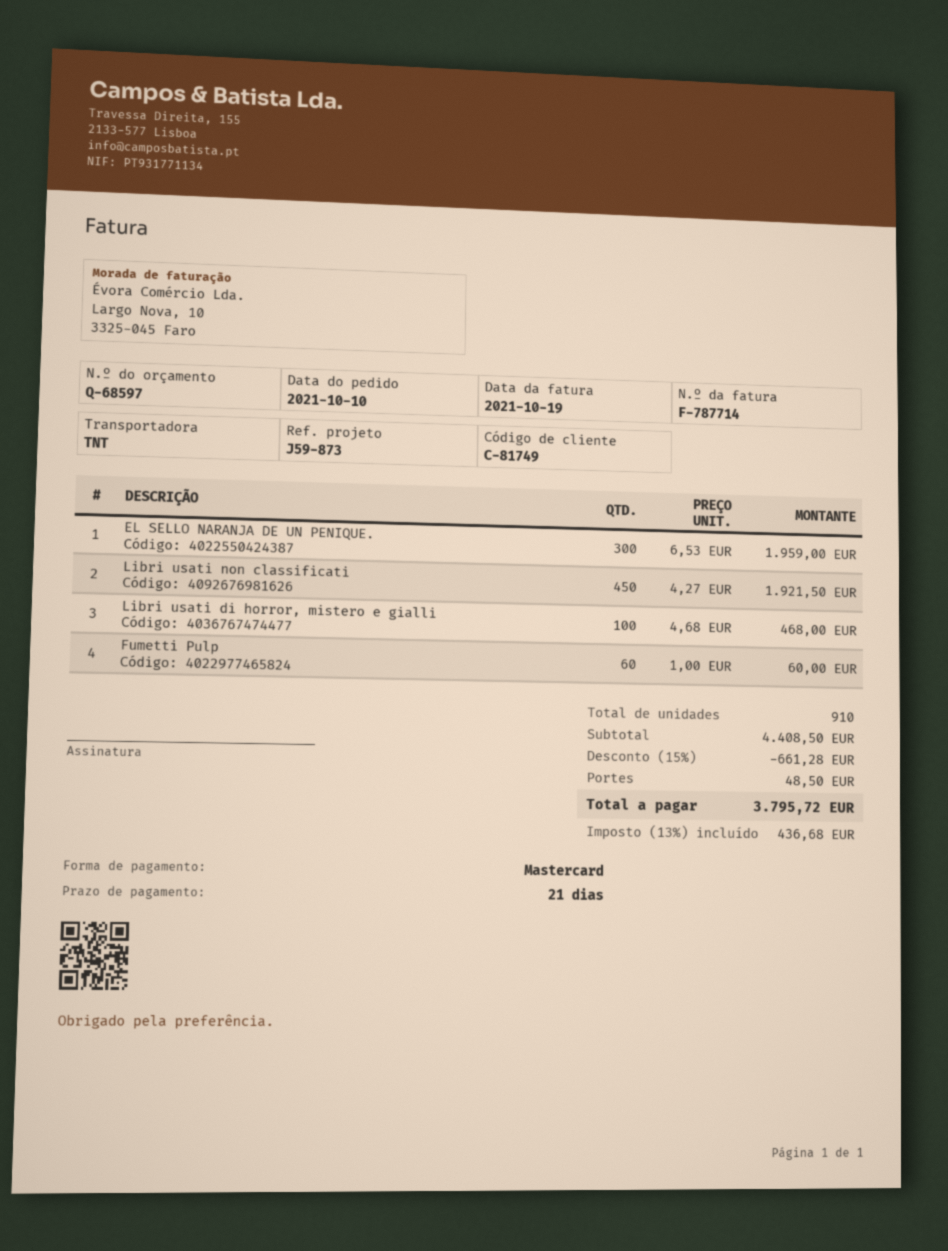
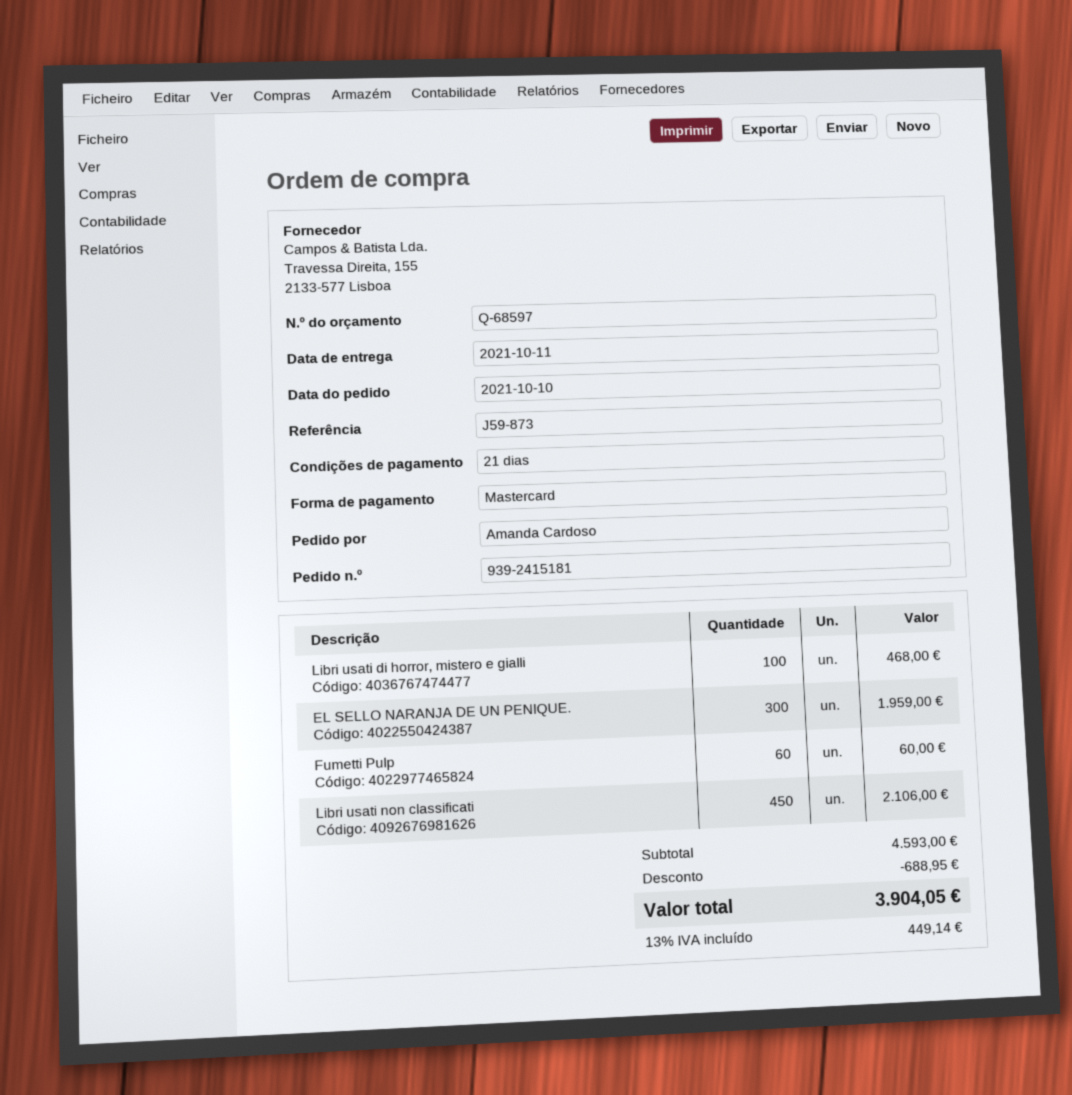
Libri usati non classificati: 450 for 1921.50 -> 450 for 2106.00
subtotal: 4408.50 -> 4593.00
discount: 661.28 -> 688.95
shipping: 48.50 -> none
tax: 13% = 436.68 -> 13% = 449.14
total: 3795.72 -> 3904.05

